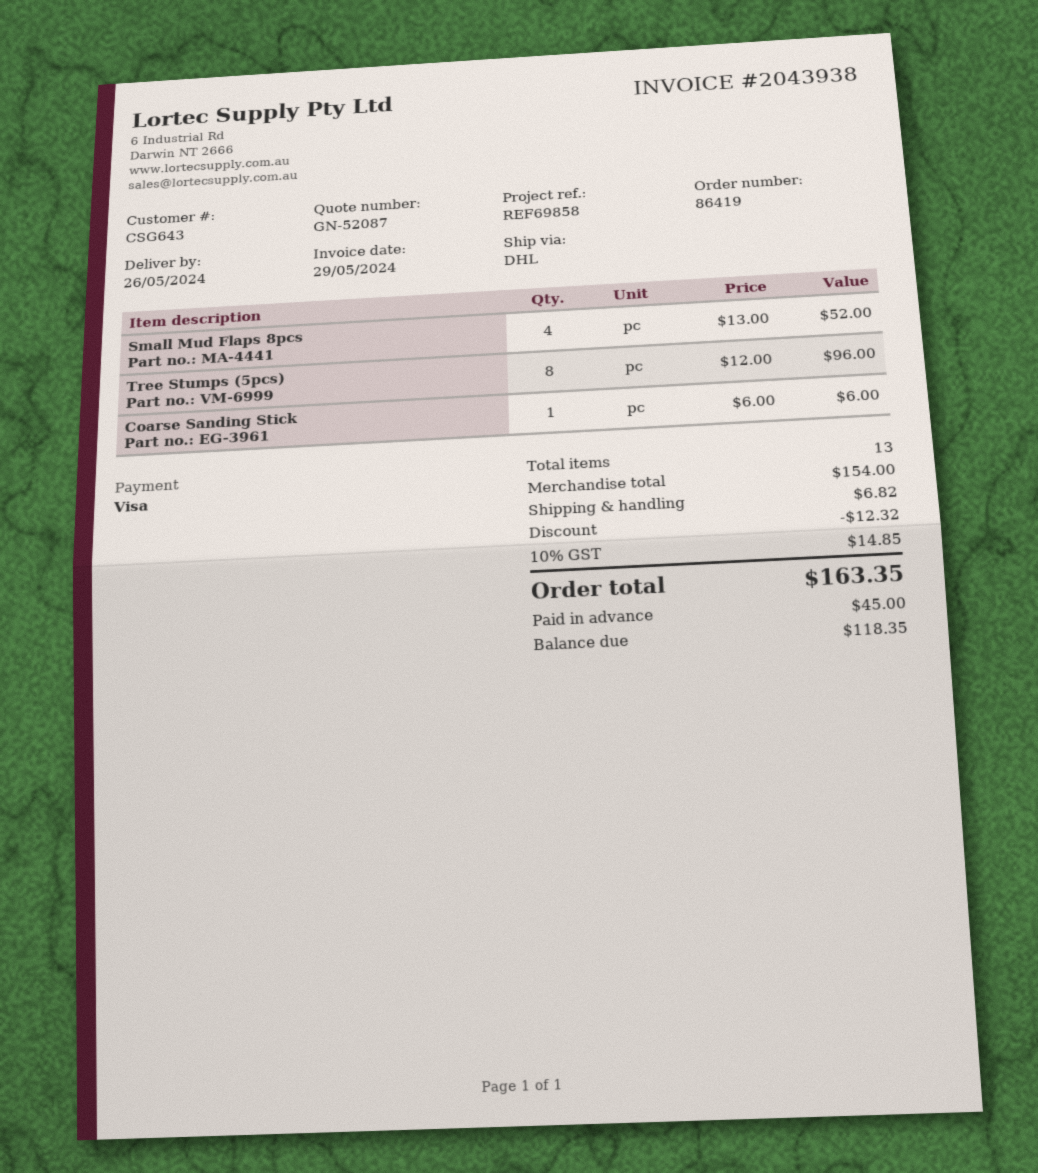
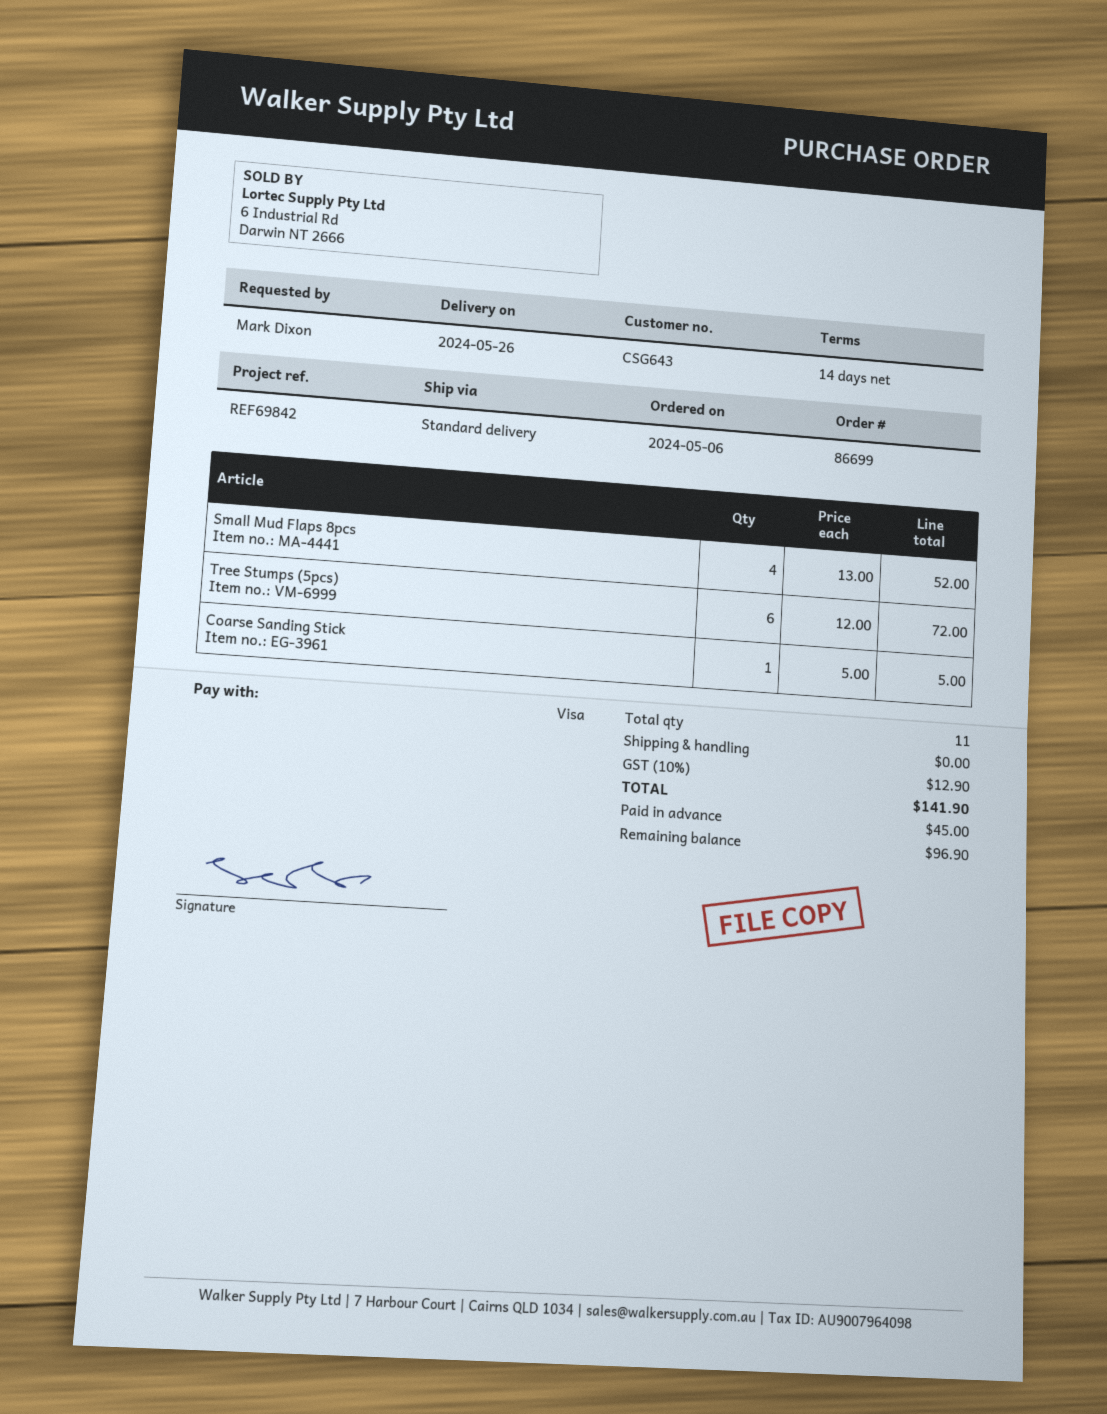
order number: 86419 -> 86699
reference: REF69858 -> REF69842
shipping method: DHL -> standard
Tree Stumps (5pcs): 8 x 12.00 = 96.00 -> 6 x 12.00 = 72.00
Coarse Sanding Stick: 1 x 6.00 = 6.00 -> 1 x 5.00 = 5.00
total quantity: 13 -> 11
discount: 12.32 -> none
shipping: 6.82 -> 0.00
tax: 10% = 14.85 -> 10% = 12.90
total: 163.35 -> 141.90
balance: 118.35 -> 96.90

